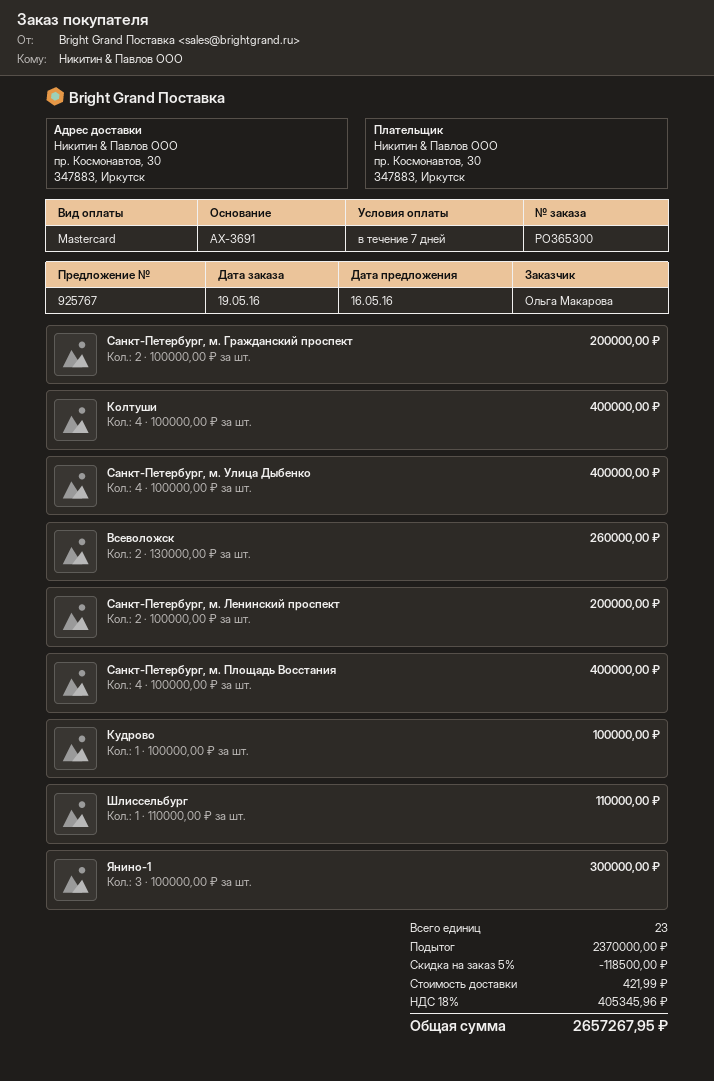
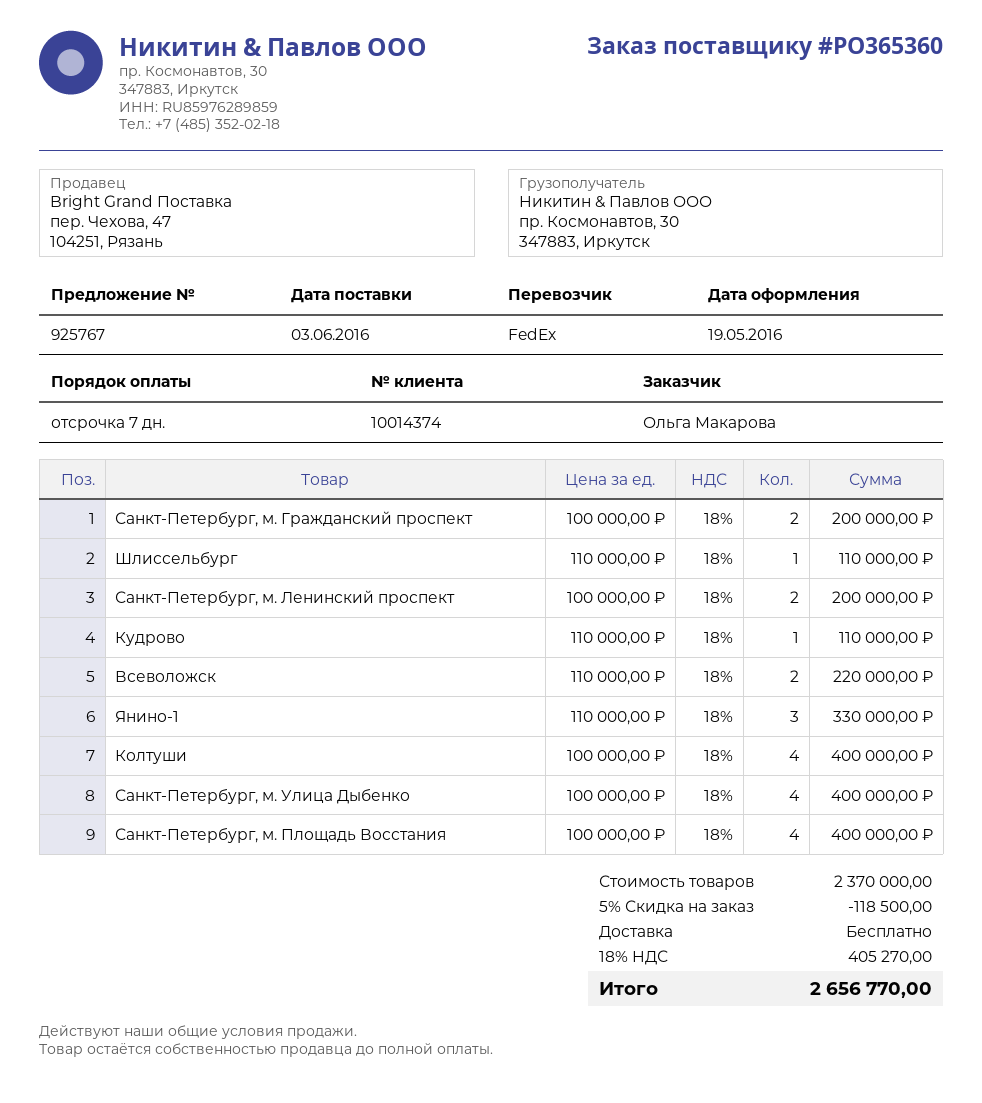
order number: PO365300 -> PO365360
Всеволожск: 2 x 130000.00 = 260000.00 -> 2 x 110000.00 = 220000.00
Кудрово: 1 x 100000.00 = 100000.00 -> 1 x 110000.00 = 110000.00
Янино-1: 3 x 100000.00 = 300000.00 -> 3 x 110000.00 = 330000.00
shipping: 421.99 -> 0.00
tax: 18% = 405345.96 -> 18% = 405270.00
total: 2657267.95 -> 2656770.00

